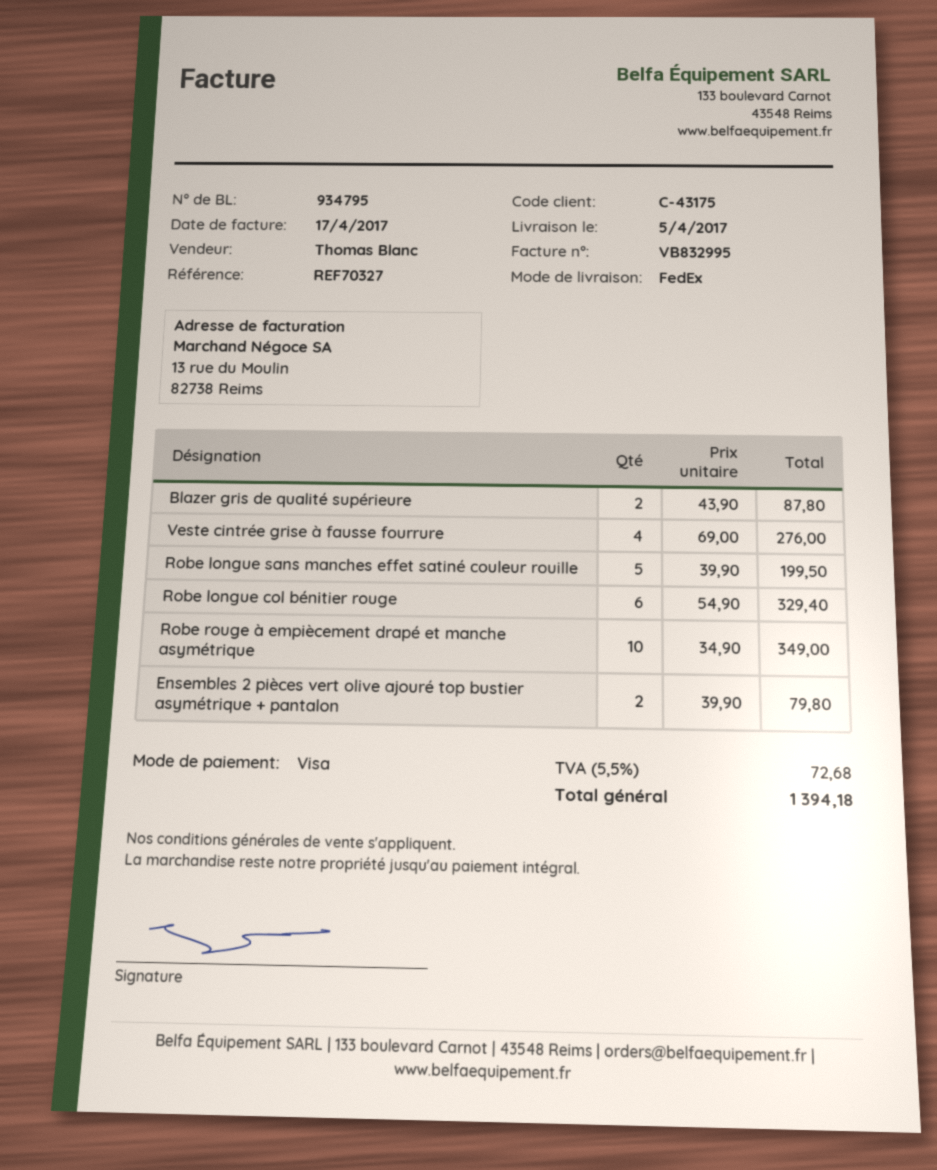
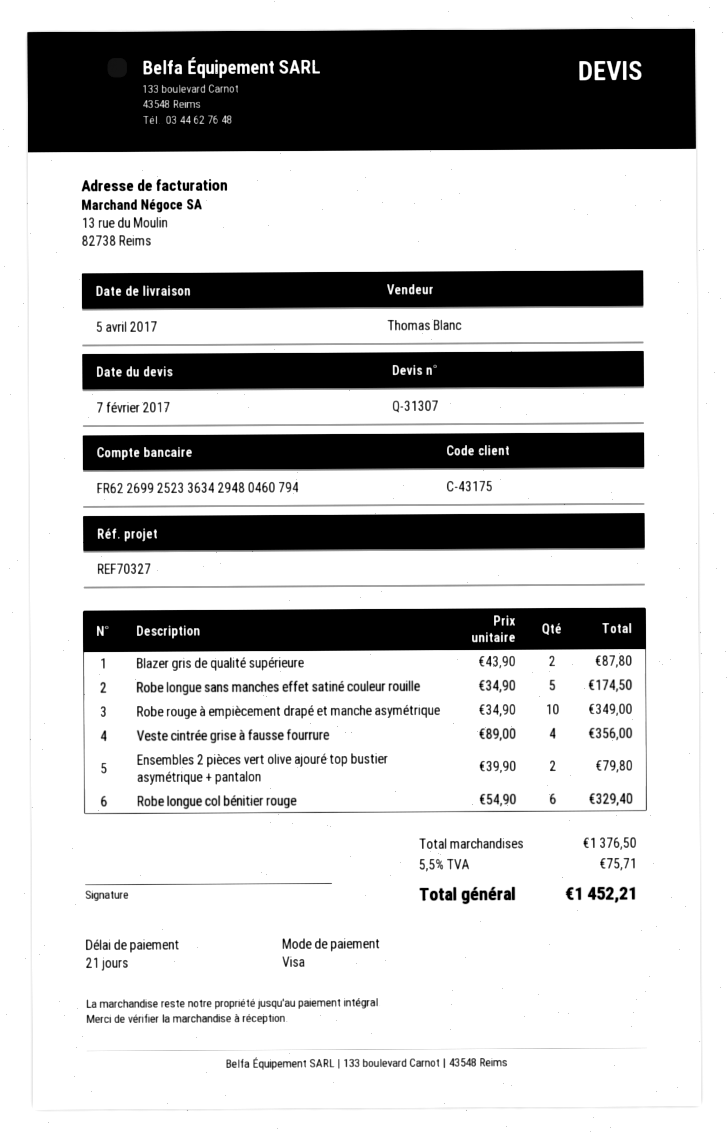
Veste cintrée grise à fausse fourrure: 4 x 69.00 = 276.00 -> 4 x 89.00 = 356.00
Robe longue sans manches effet satiné couleur rouille: 5 x 39.90 = 199.50 -> 5 x 34.90 = 174.50
tax: 5.5% = 72.68 -> 5.5% = 75.71
total: 1394.18 -> 1452.21

